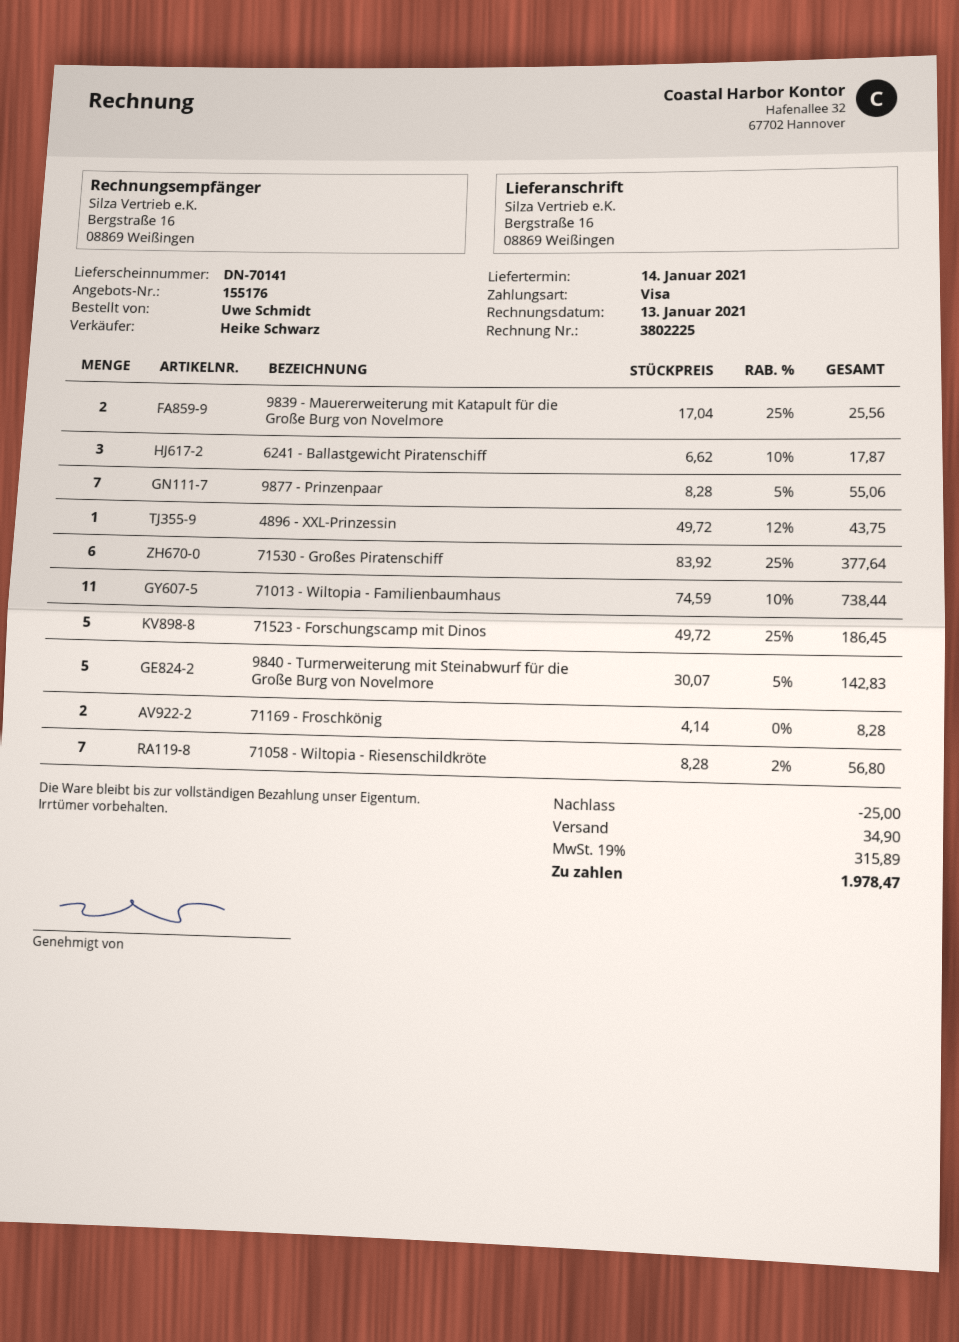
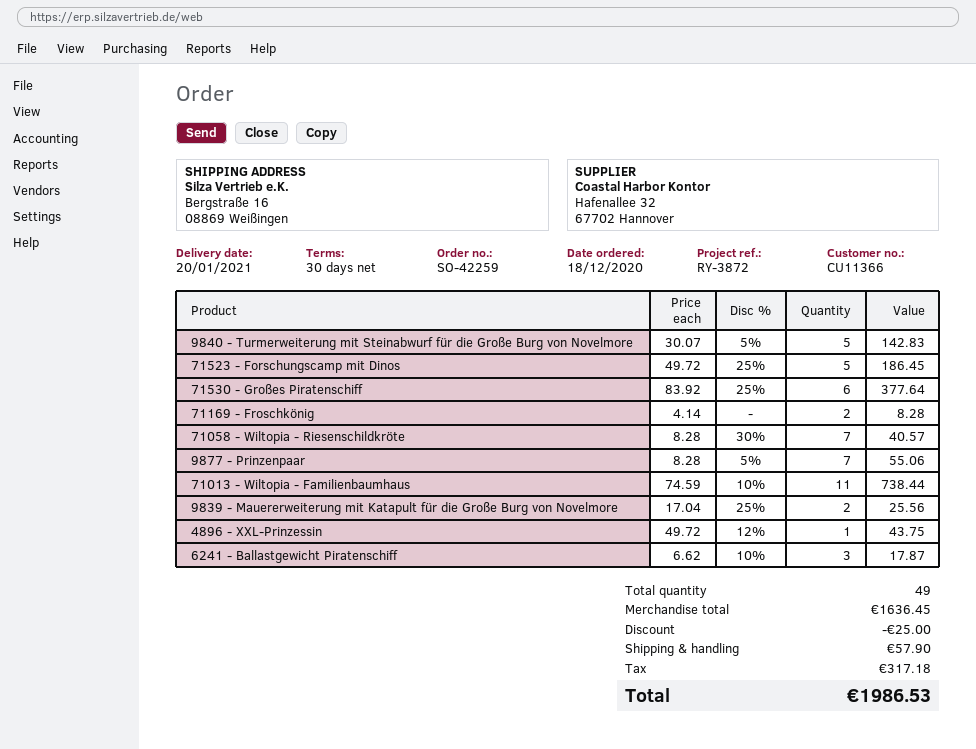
delivery date: 2021-01-14 -> 2021-01-20
71058 - Wiltopia - Riesenschildkröte: 7 x 8.28 - 2% = 56.80 -> 7 x 8.28 - 30% = 40.57
shipping: 34.90 -> 57.90
tax: 315.89 -> 317.18
total: 1978.47 -> 1986.53

